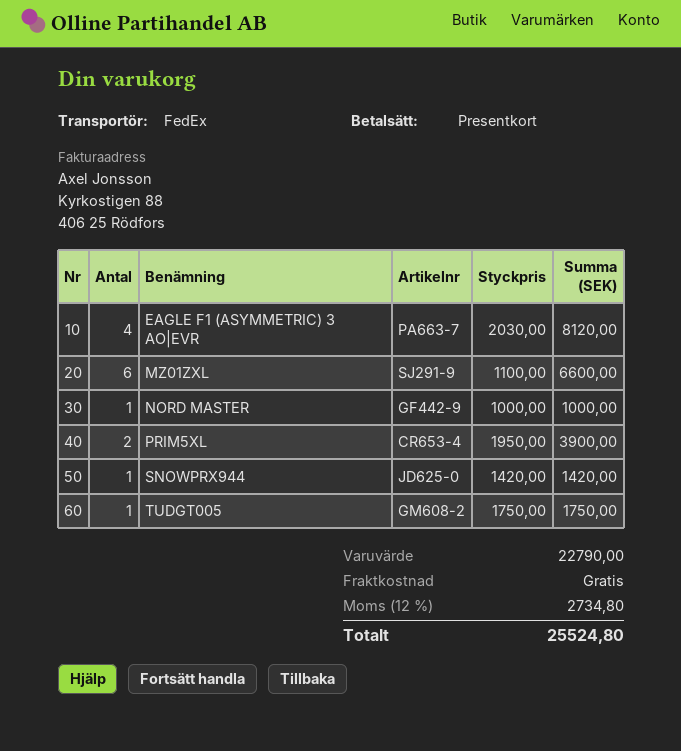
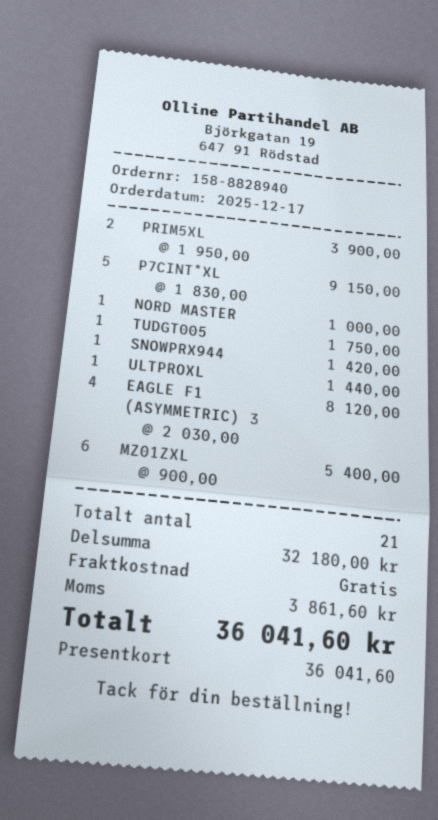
MZ01ZXL: 6 x 1100.00 = 6600.00 -> 6 x 900.00 = 5400.00
P7CINT*XL: none -> 5 x 1830.00 = 9150.00
ULTPROXL: none -> 1 x 1440.00 = 1440.00
subtotal: 22790.00 -> 32180.00
tax: 2734.80 -> 3861.60
total: 25524.80 -> 36041.60

